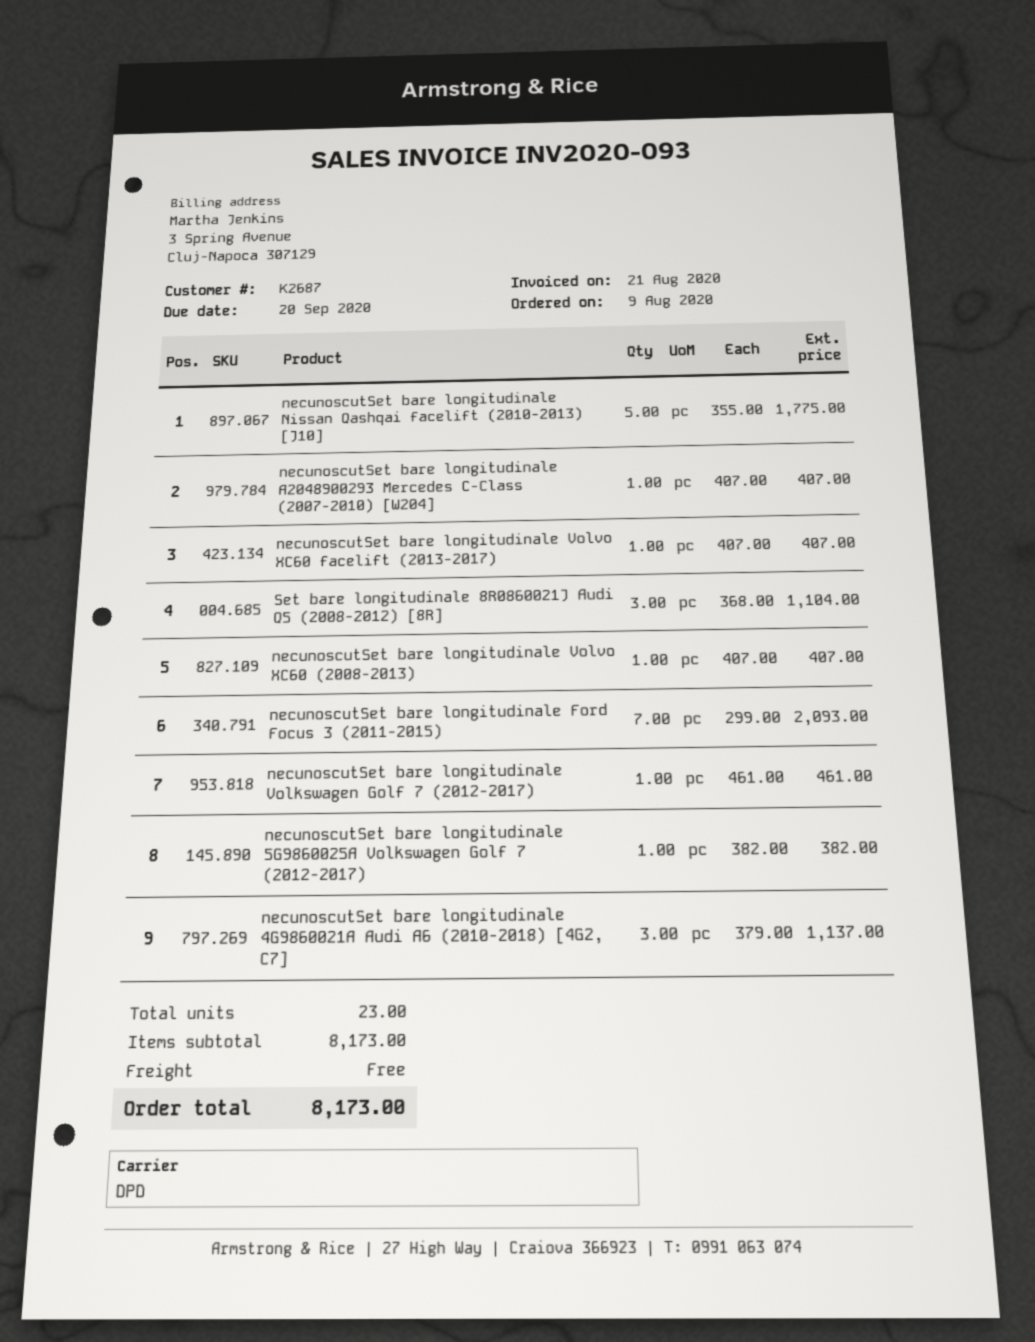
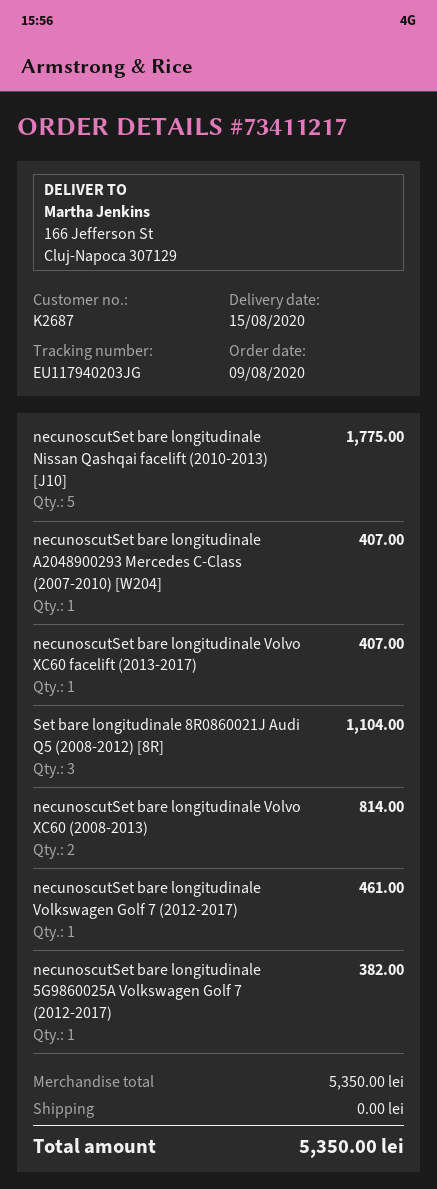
necunoscutSet bare longitudinale Volvo XC60 (2008-2013): 1 for 407.00 -> 2 for 814.00
necunoscutSet bare longitudinale Ford Focus 3 (2011-2015): 7 for 2093.00 -> none
necunoscutSet bare longitudinale 4G9860021A Audi A6 (2010-2018) [4G2, C7]: 3 for 1137.00 -> none
subtotal: 8173.00 -> 5350.00
total: 8173.00 -> 5350.00

